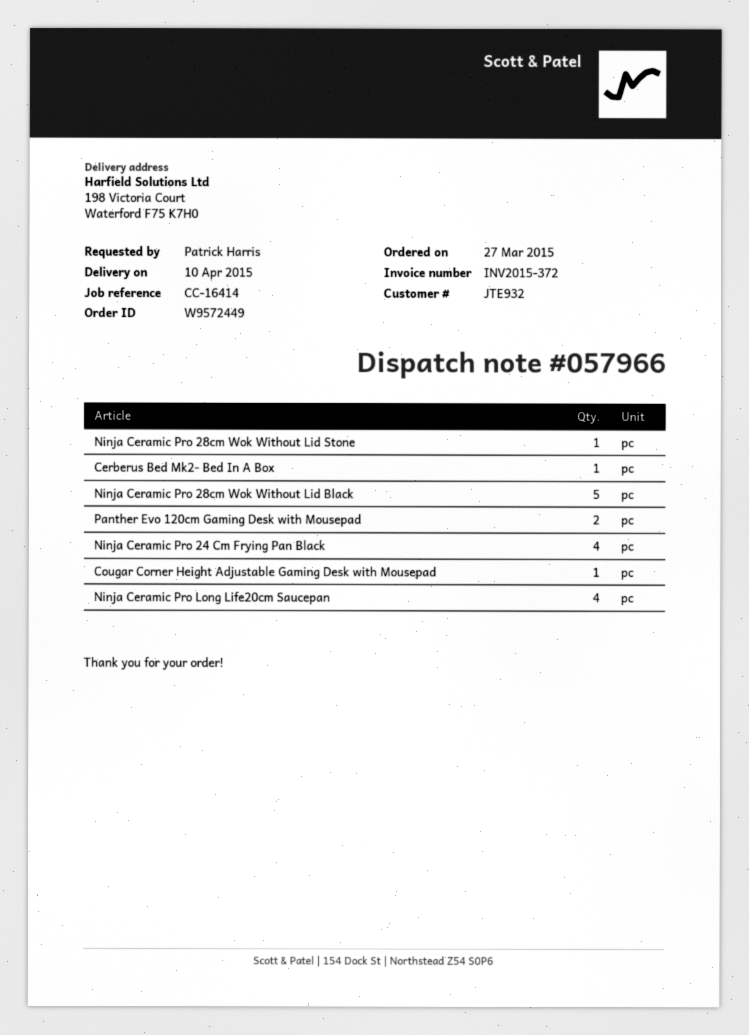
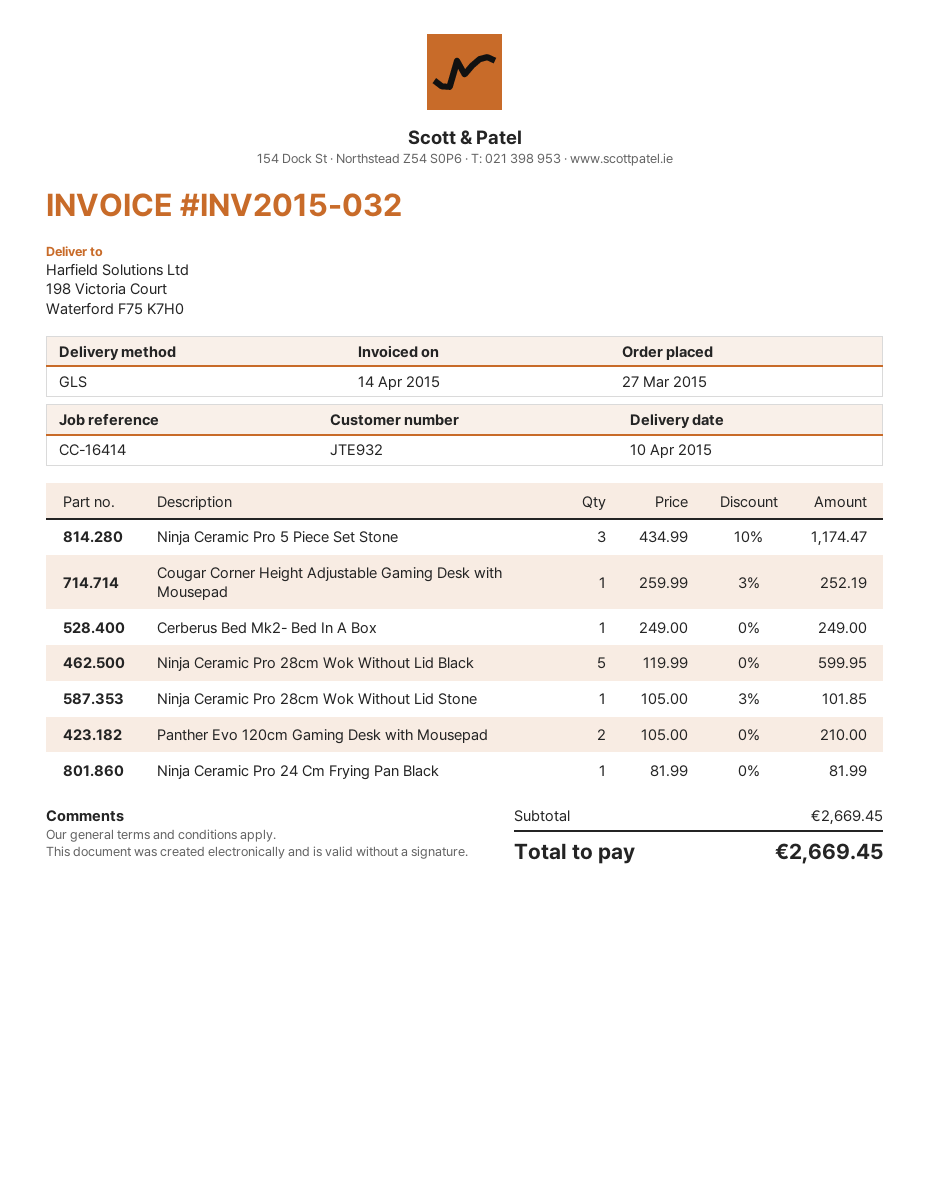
invoice number: INV2015-372 -> INV2015-032
Ninja Ceramic Pro 24 Cm Frying Pan Black: 4 -> 1
Ninja Ceramic Pro Long Life20cm Saucepan: 4 -> none
Ninja Ceramic Pro 5 Piece Set Stone: none -> 3

